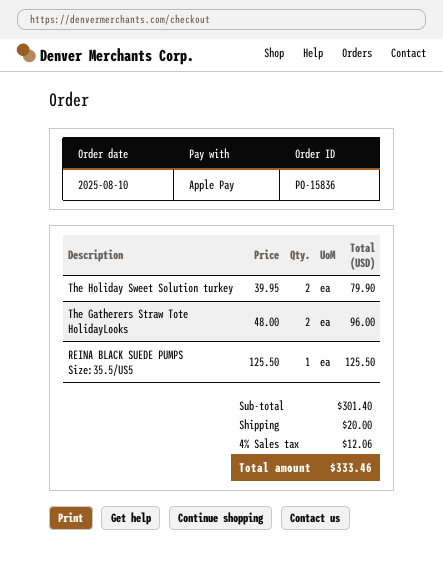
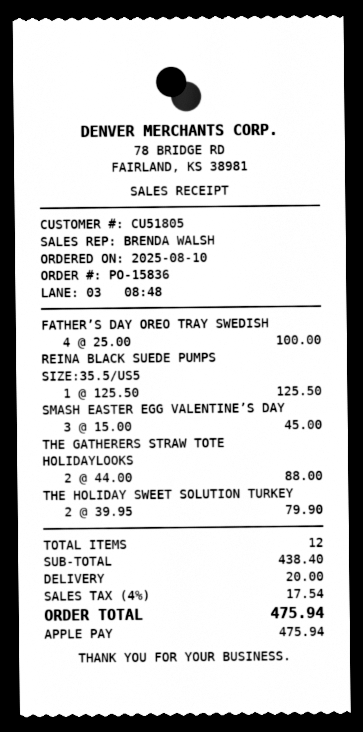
The Gatherers Straw Tote HolidayLooks: 2 x 48.00 = 96.00 -> 2 x 44.00 = 88.00
FATHER’S DAY OREO TRAY SWEDISH: none -> 4 x 25.00 = 100.00
SMASH EASTER EGG VALENTINE’S DAY: none -> 3 x 15.00 = 45.00
subtotal: 301.40 -> 438.40
tax: 4% = 12.06 -> 4% = 17.54
total: 333.46 -> 475.94

